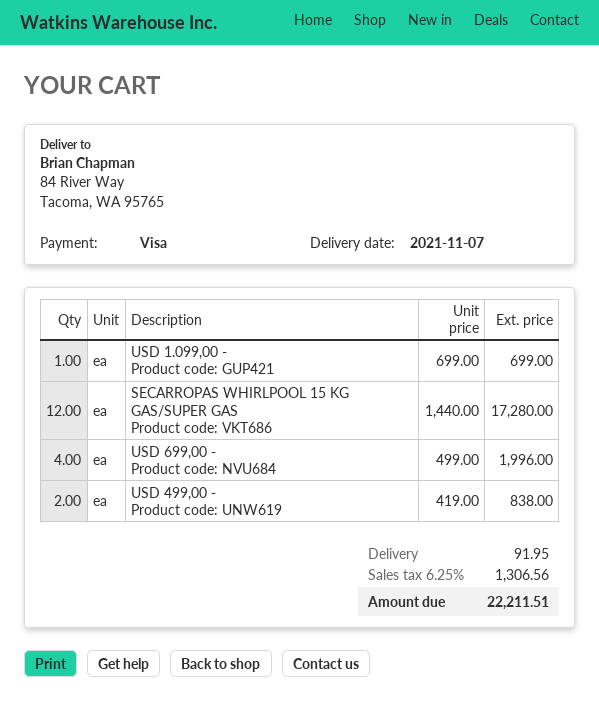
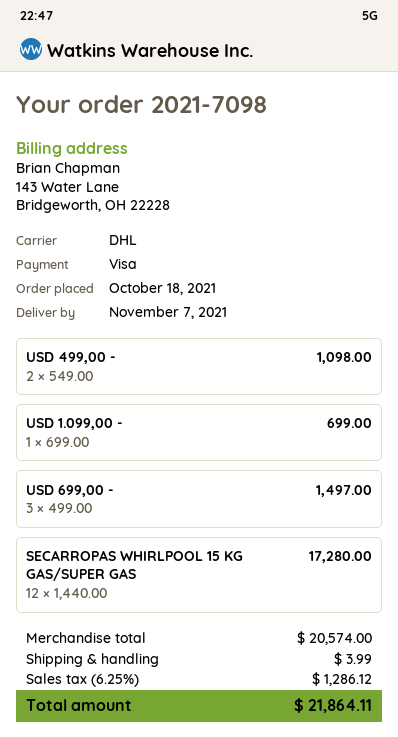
USD 699,00 -: 4 x 499.00 = 1996.00 -> 3 x 499.00 = 1497.00
USD 499,00 -: 2 x 419.00 = 838.00 -> 2 x 549.00 = 1098.00
shipping: 91.95 -> 3.99
tax: 6.25% = 1306.56 -> 6.25% = 1286.12
total: 22211.51 -> 21864.11

